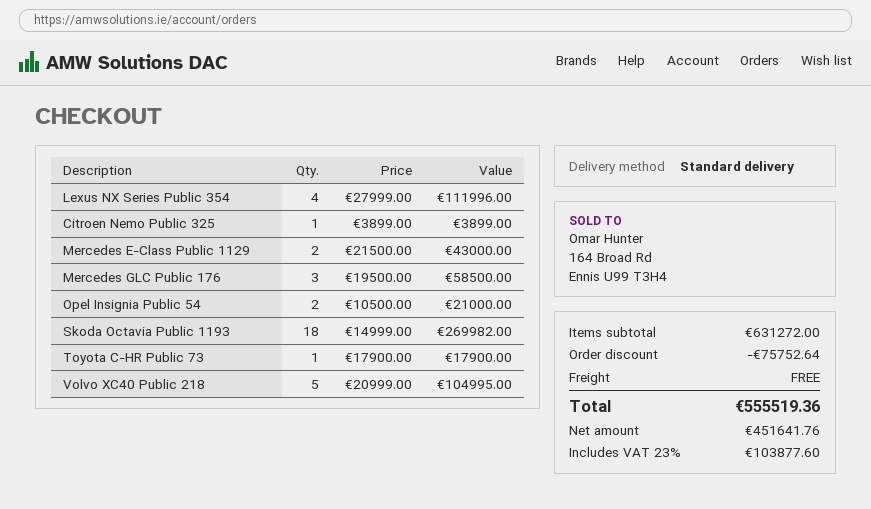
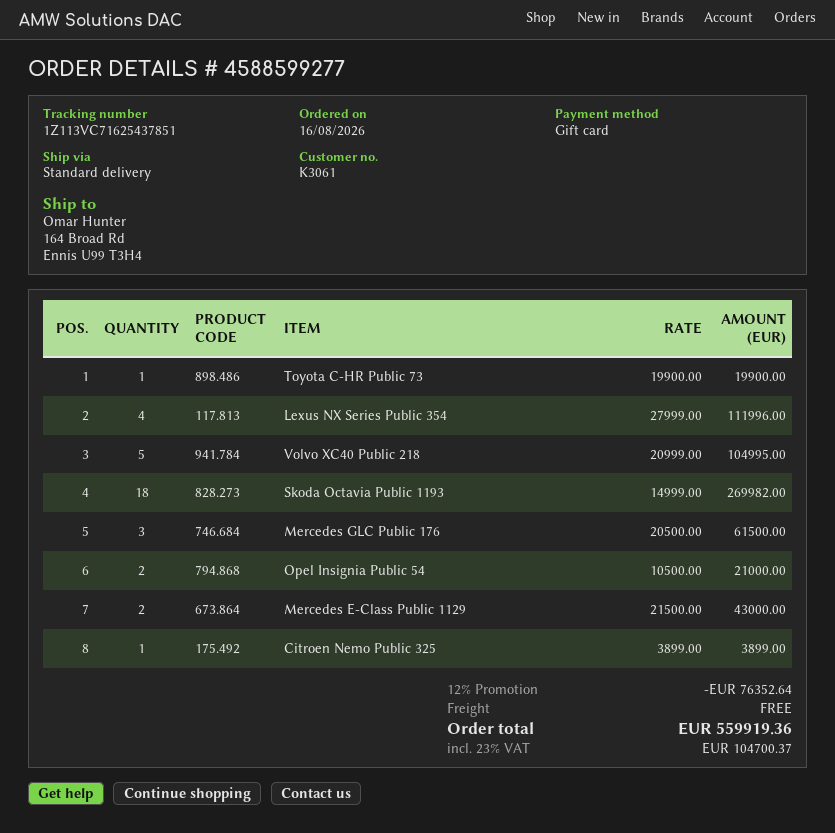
Mercedes GLC Public 176: 3 x 19500.00 = 58500.00 -> 3 x 20500.00 = 61500.00
Toyota C-HR Public 73: 1 x 17900.00 = 17900.00 -> 1 x 19900.00 = 19900.00
discount: 75752.64 -> 76352.64
tax: 23% = 103877.60 -> 23% = 104700.37
total: 555519.36 -> 559919.36

